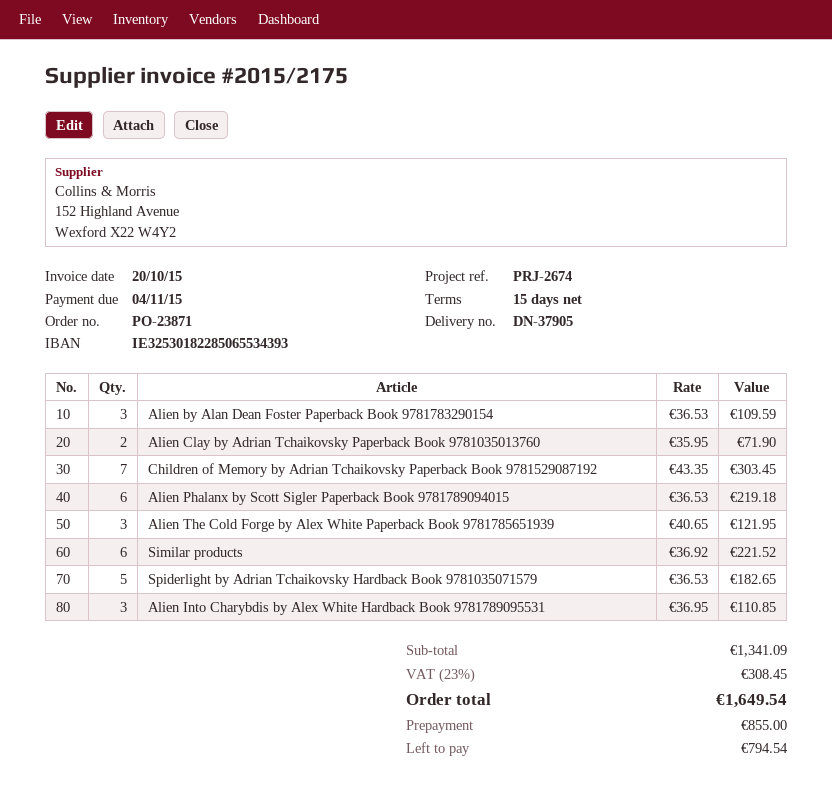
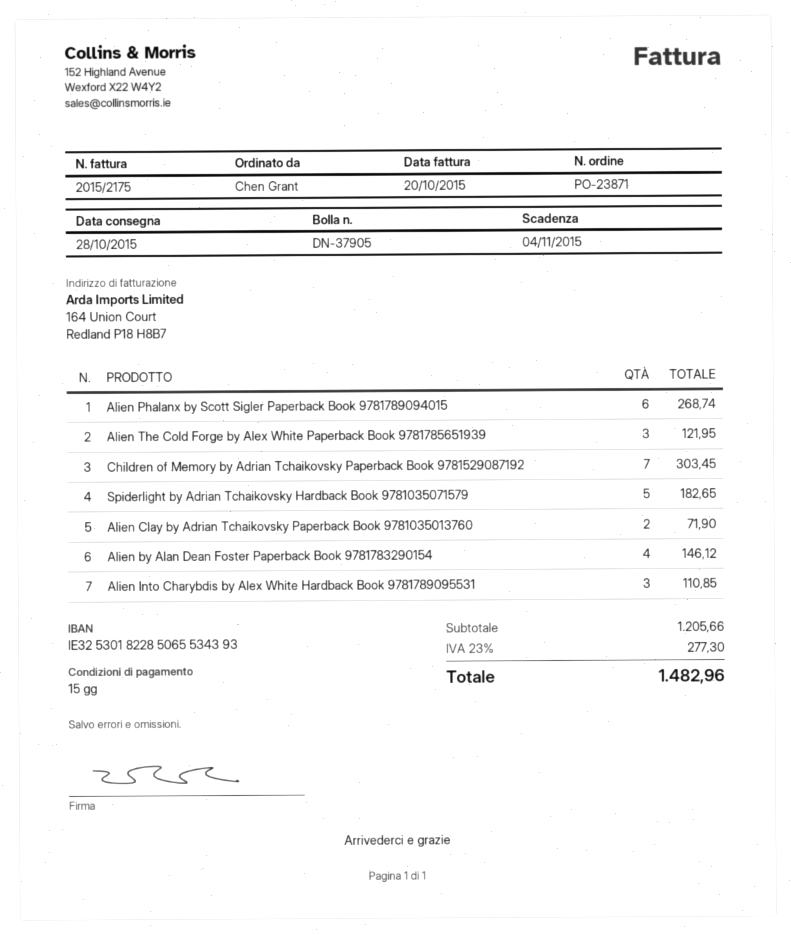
Alien by Alan Dean Foster Paperback Book 9781783290154: 3 for 109.59 -> 4 for 146.12
Alien Phalanx by Scott Sigler Paperback Book 9781789094015: 6 for 219.18 -> 6 for 268.74
Similar products: 6 for 221.52 -> none
subtotal: 1341.09 -> 1205.66
tax: 23% = 308.45 -> 23% = 277.30
total: 1649.54 -> 1482.96

